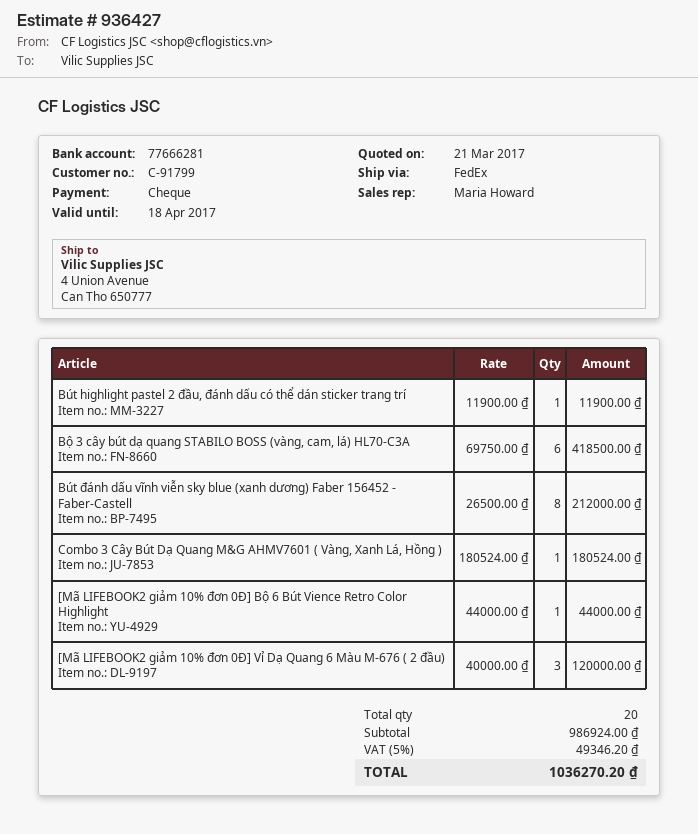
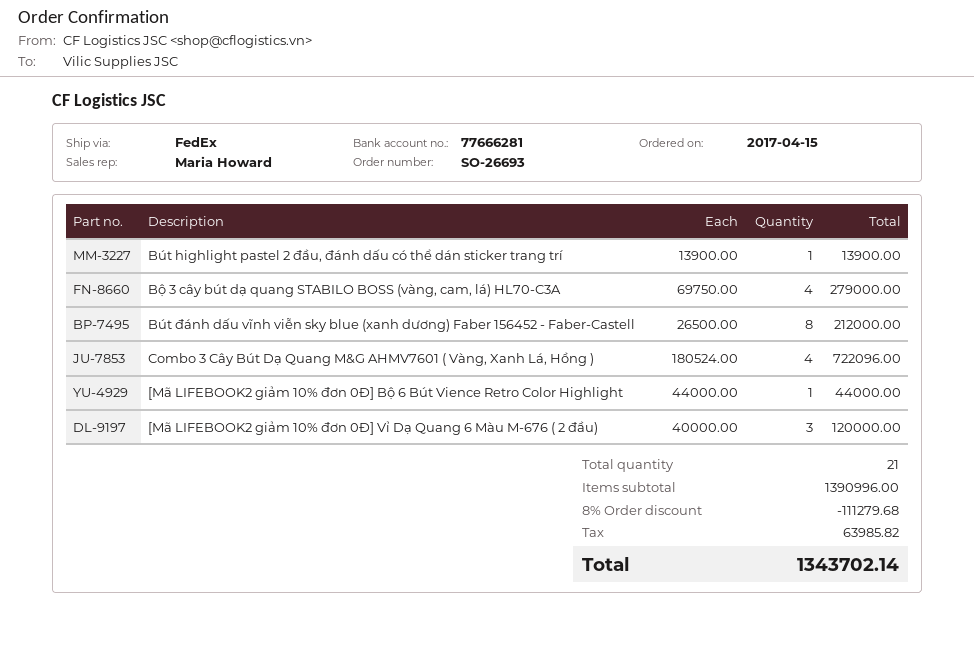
Bút highlight pastel 2 đầu, đánh dấu có thể dán sticker trang trí: 1 x 11900.00 = 11900.00 -> 1 x 13900.00 = 13900.00
Bộ 3 cây bút dạ quang STABILO BOSS (vàng, cam, lá) HL70-C3A: 6 x 69750.00 = 418500.00 -> 4 x 69750.00 = 279000.00
Combo 3 Cây Bút Dạ Quang M&G AHMV7601 ( Vàng, Xanh Lá, Hồng ): 1 x 180524.00 = 180524.00 -> 4 x 180524.00 = 722096.00
total quantity: 20 -> 21
subtotal: 986924.00 -> 1390996.00
discount: none -> 8% = 111279.68
tax: 49346.20 -> 63985.82
total: 1036270.20 -> 1343702.14

